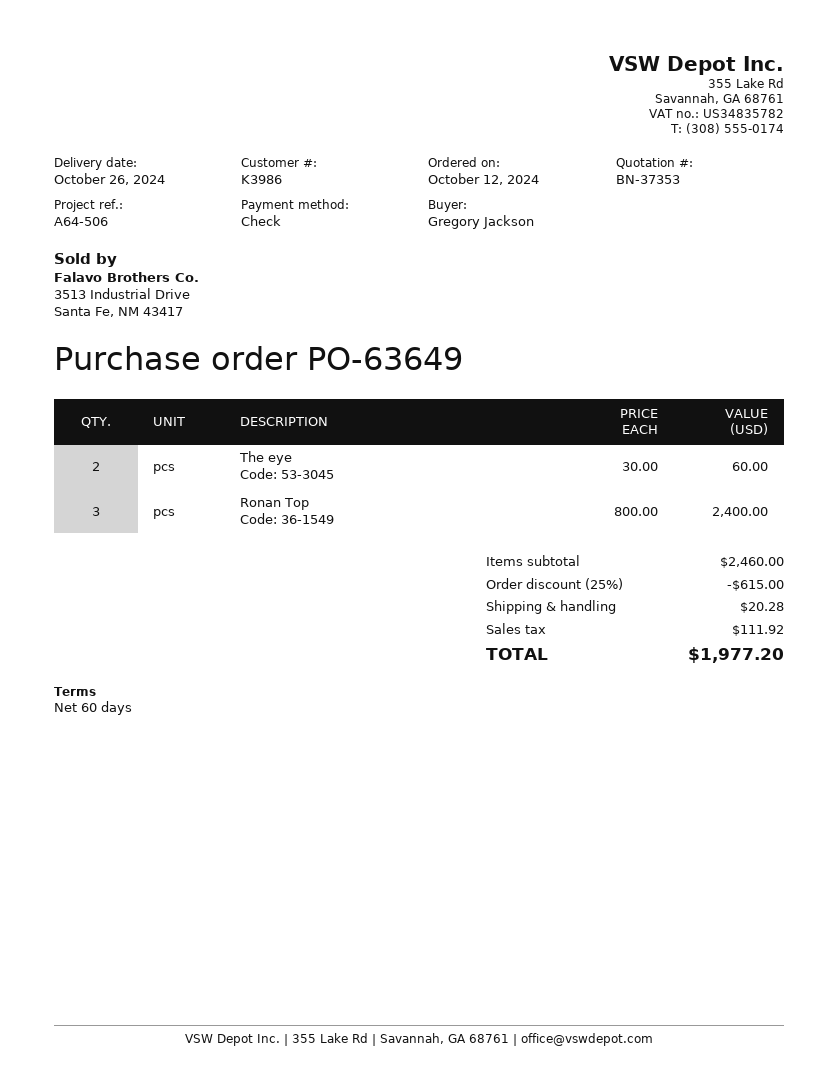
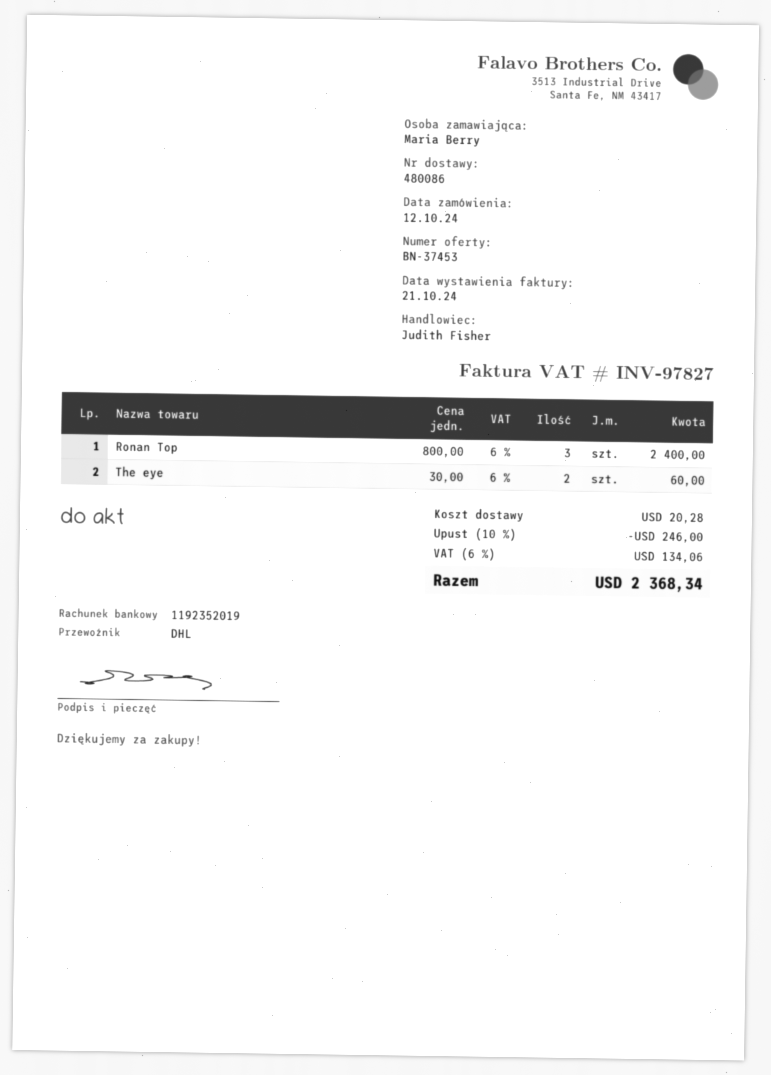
quote number: BN-37353 -> BN-37453
ordered by: Gregory Jackson -> Maria Berry
discount: 25% = 615.00 -> 10% = 246.00
tax: 111.92 -> 134.06
total: 1977.20 -> 2368.34

